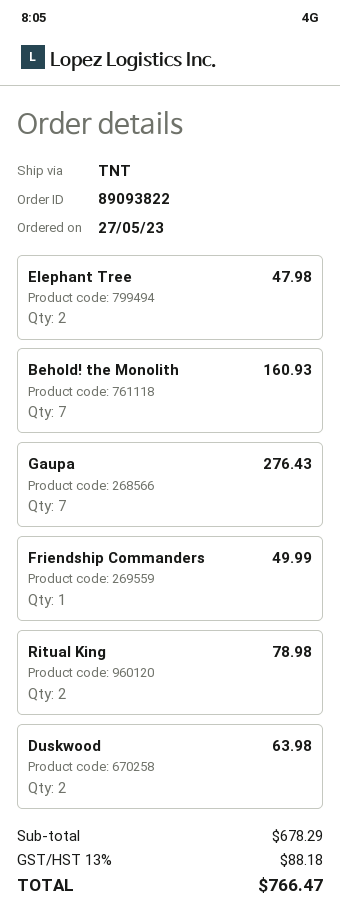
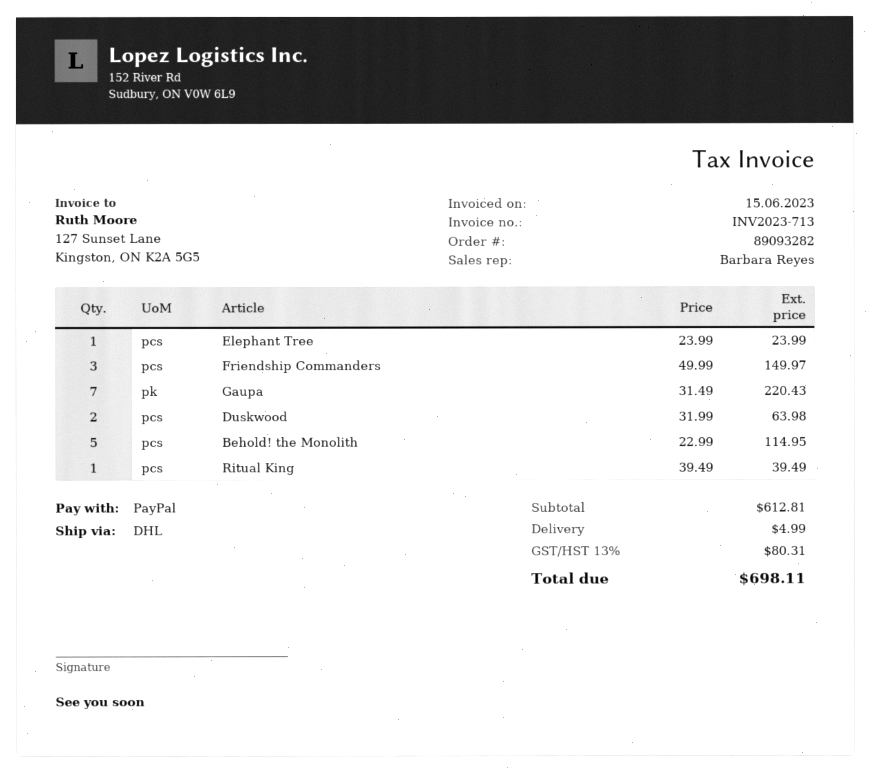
order number: 89093822 -> 89093282
shipping method: TNT -> DHL
Elephant Tree: 2 for 47.98 -> 1 for 23.99
Behold! the Monolith: 7 for 160.93 -> 5 for 114.95
Gaupa: 7 for 276.43 -> 7 for 220.43
Friendship Commanders: 1 for 49.99 -> 3 for 149.97
Ritual King: 2 for 78.98 -> 1 for 39.49
subtotal: 678.29 -> 612.81
shipping: none -> 4.99
tax: 13% = 88.18 -> 13% = 80.31
total: 766.47 -> 698.11

